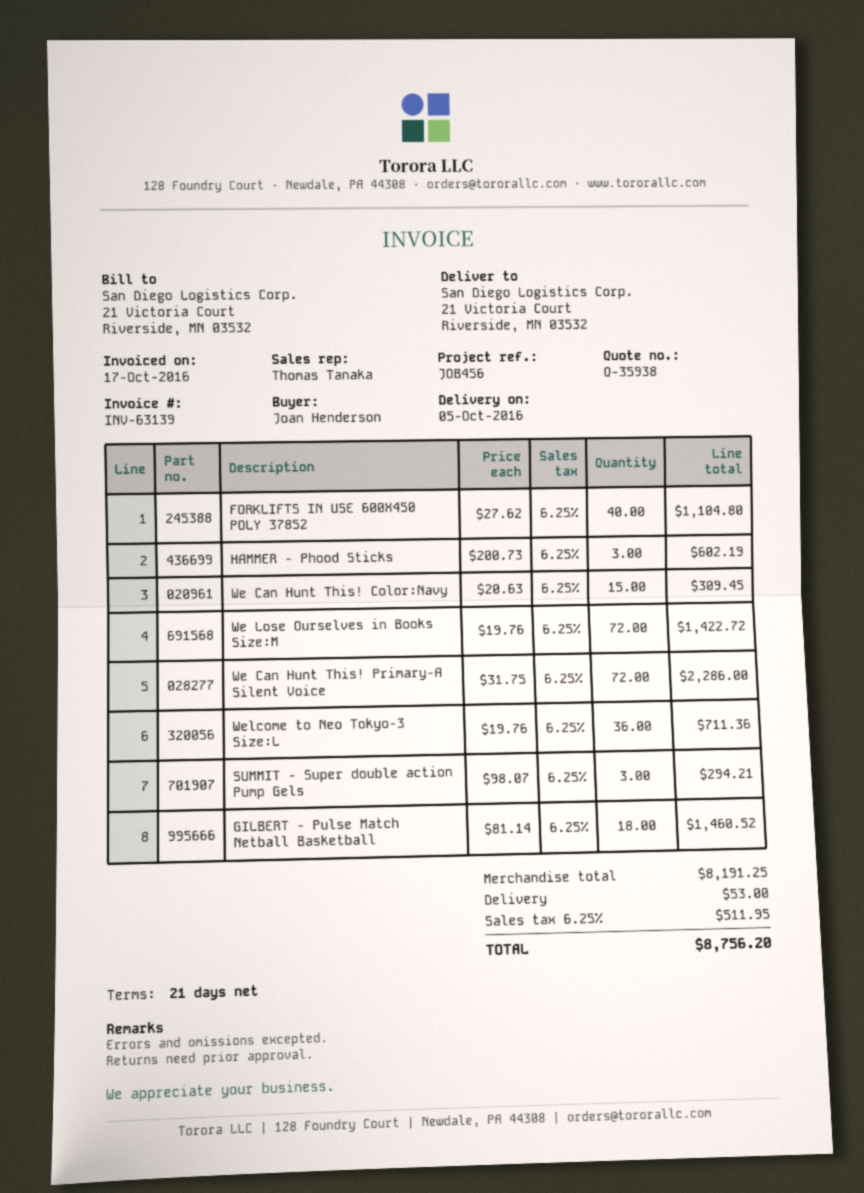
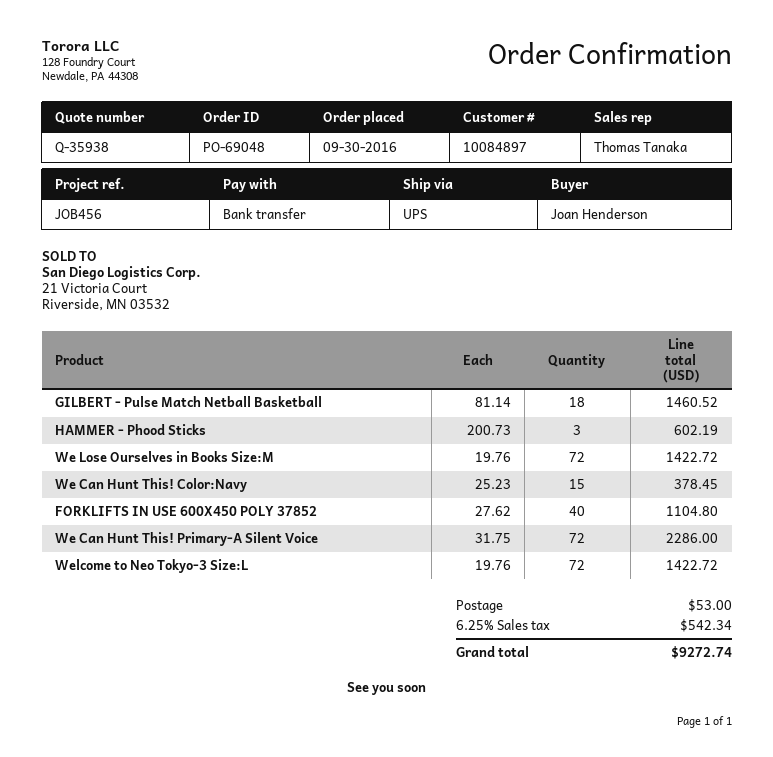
We Can Hunt This! Color:Navy: 15 x 20.63 = 309.45 -> 15 x 25.23 = 378.45
Welcome to Neo Tokyo-3 Size:L: 36 x 19.76 = 711.36 -> 72 x 19.76 = 1422.72
SUMMIT - Super double action Pump Gels: 3 x 98.07 = 294.21 -> none
tax: 6.25% = 511.95 -> 6.25% = 542.34
total: 8756.20 -> 9272.74

